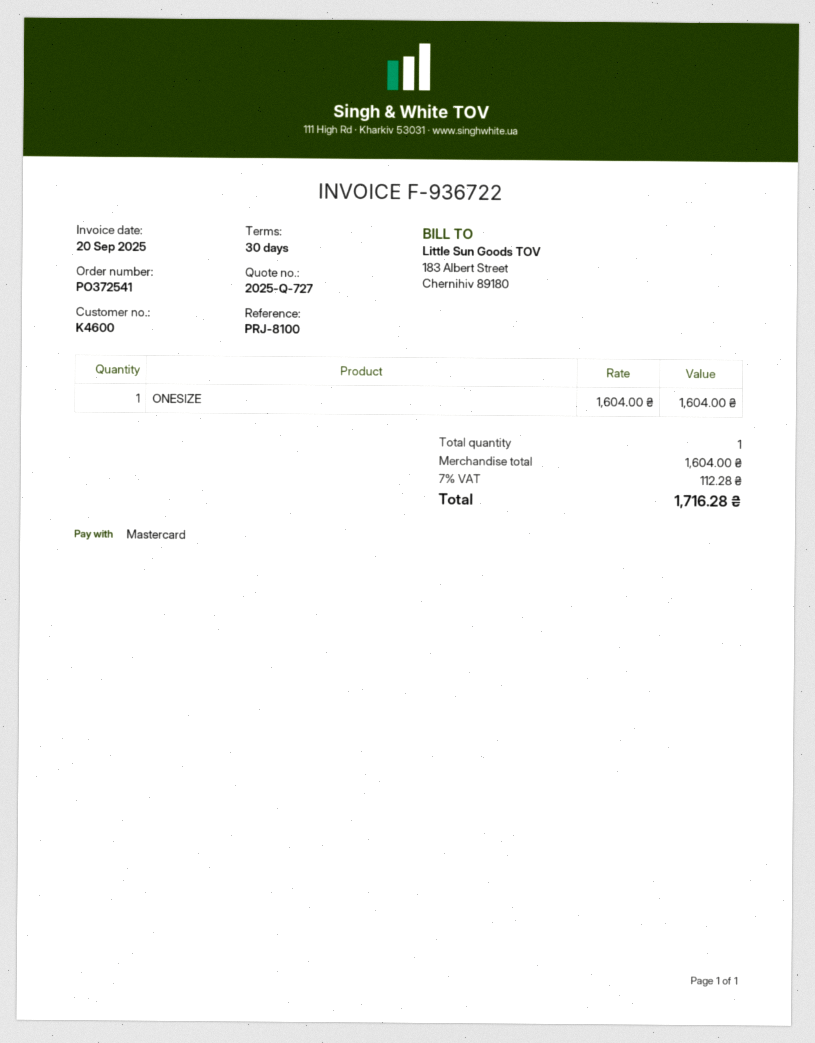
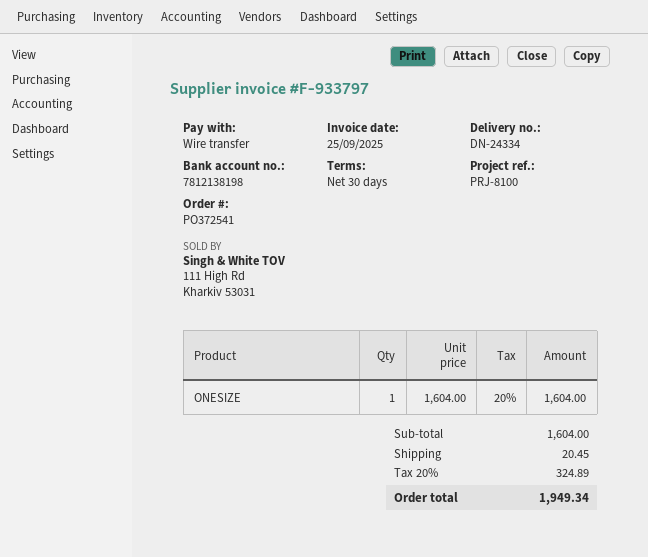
invoice number: F-936722 -> F-933797
invoice date: 2025-09-20 -> 2025-09-25
payment method: Mastercard -> bank transfer
shipping: none -> 20.45
tax: 7% = 112.28 -> 20% = 324.89
total: 1716.28 -> 1949.34

